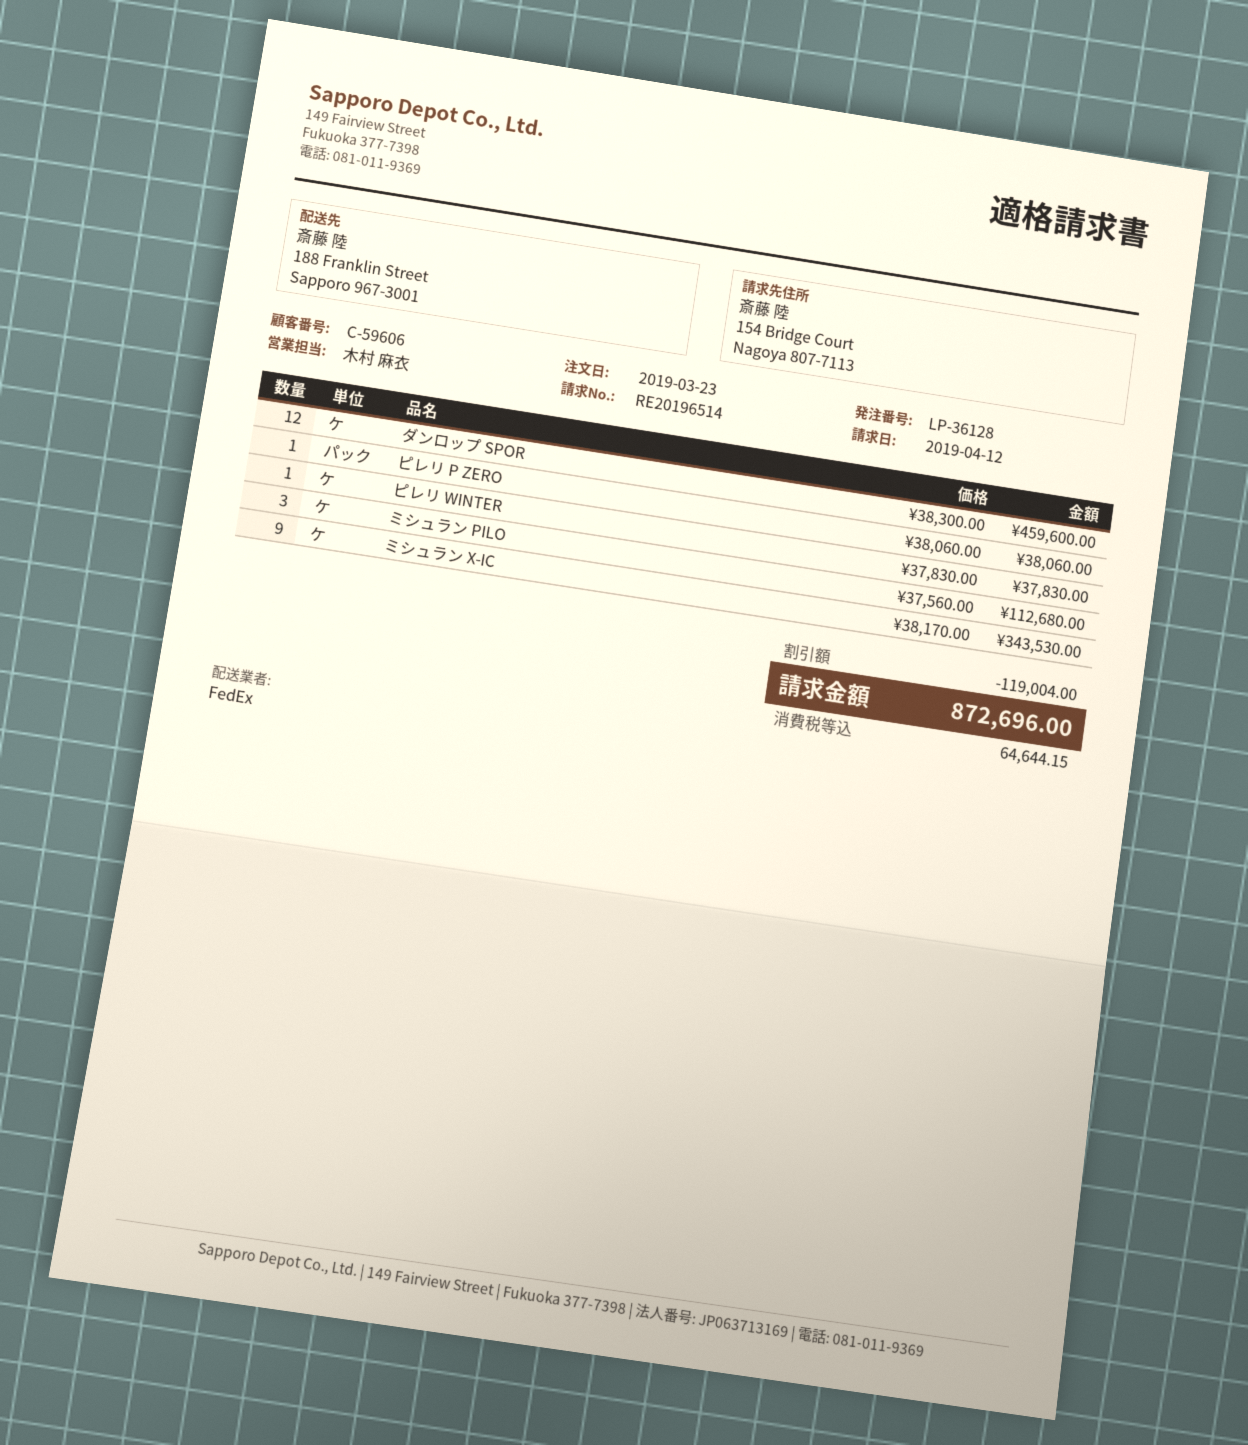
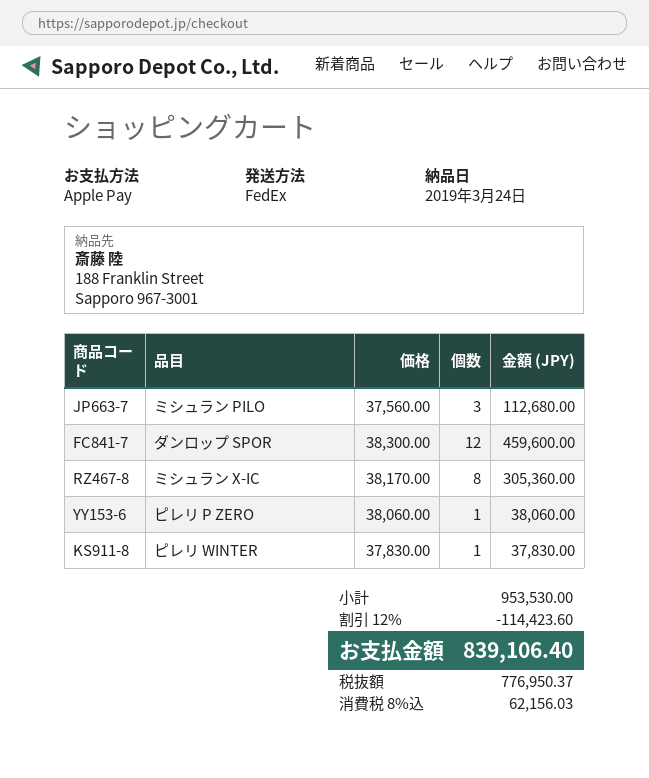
ミシュラン X-IC: 9 x 38170.00 = 343530.00 -> 8 x 38170.00 = 305360.00
discount: 119004.00 -> 114423.60
tax: 64644.15 -> 62156.03
total: 872696.00 -> 839106.40

